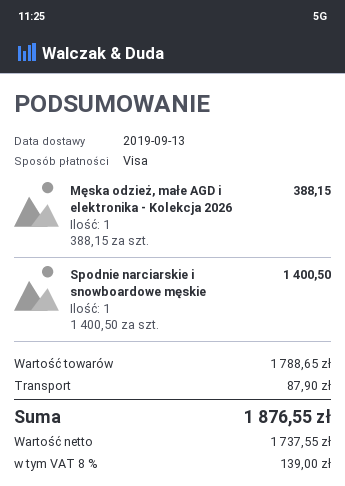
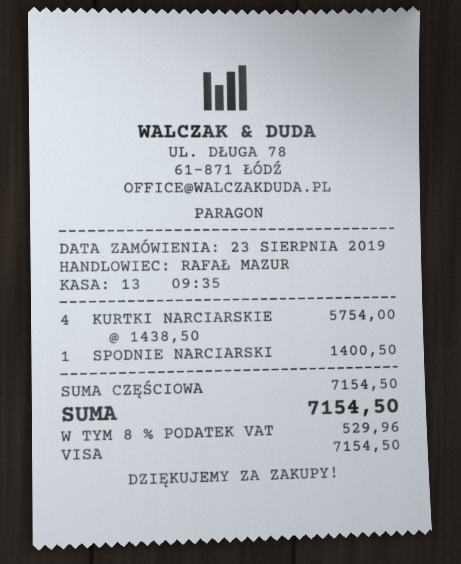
Męska odzież, małe AGD i elektronika - Kolekcja 2026: 1 x 388.15 = 388.15 -> none
KURTKI NARCIARSKIE: none -> 4 x 1438.50 = 5754.00
subtotal: 1788.65 -> 7154.50
shipping: 87.90 -> none
tax: 8% = 139.00 -> 8% = 529.96
total: 1876.55 -> 7154.50

